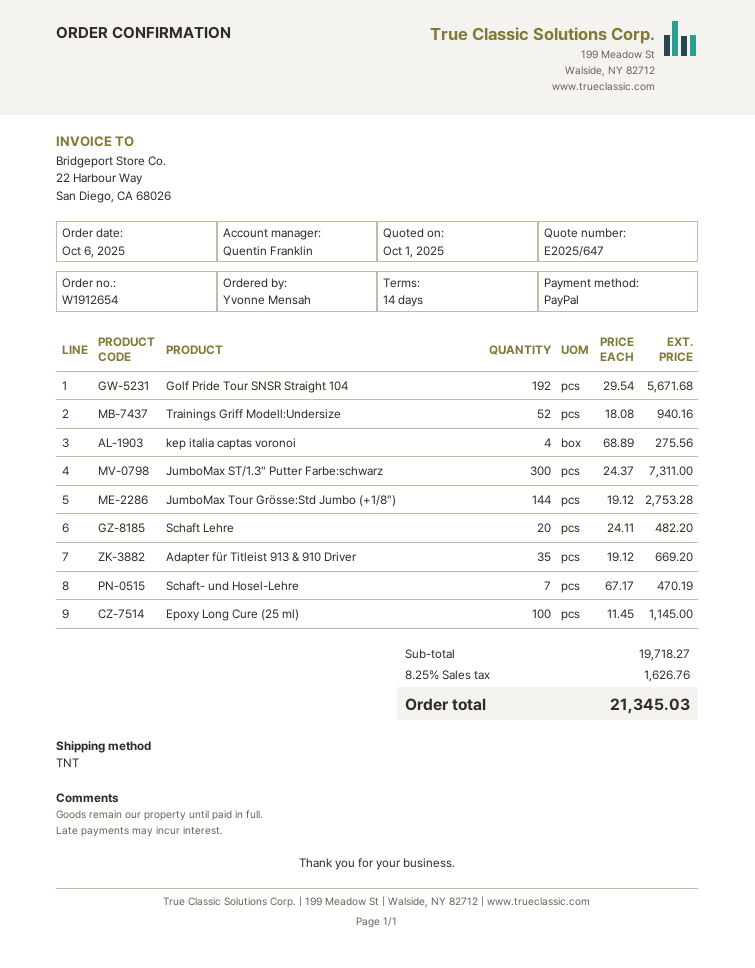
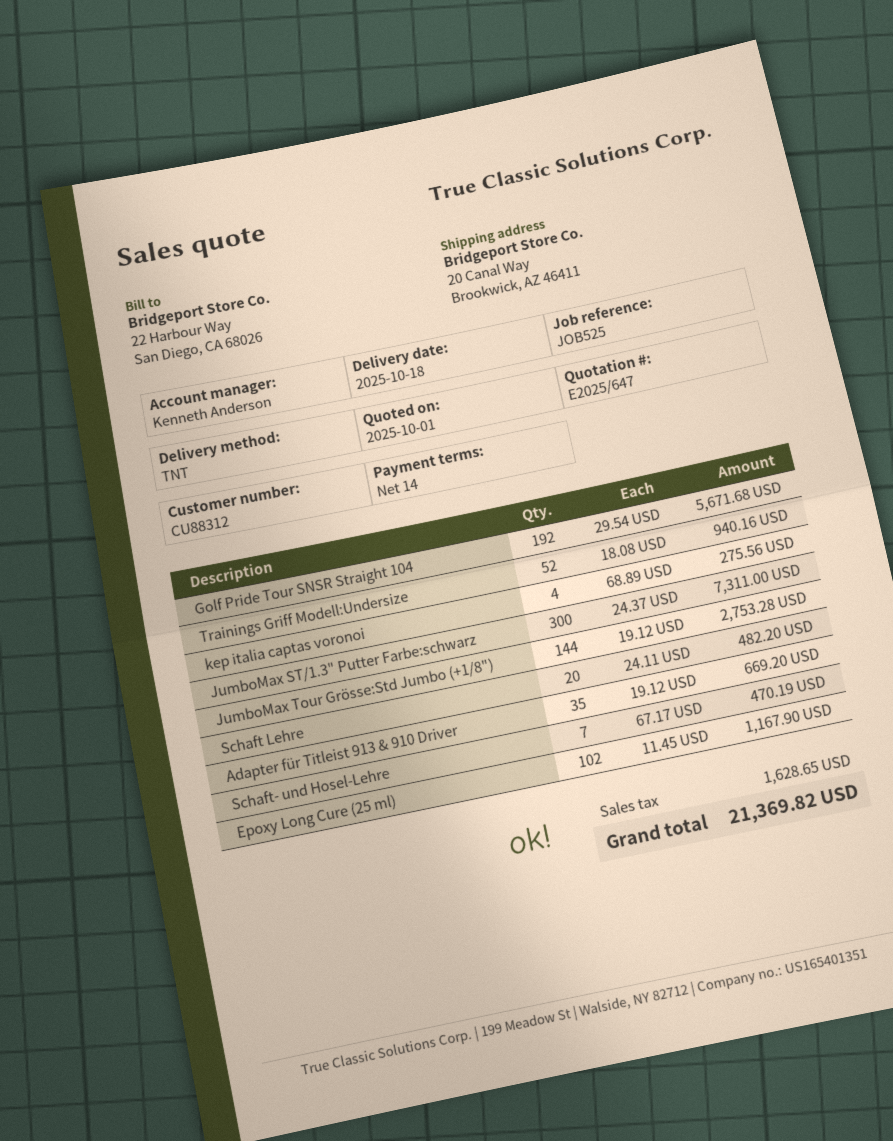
sales rep: Quentin Franklin -> Kenneth Anderson
Epoxy Long Cure (25 ml): 100 x 11.45 = 1145.00 -> 102 x 11.45 = 1167.90
tax: 1626.76 -> 1628.65
total: 21345.03 -> 21369.82

